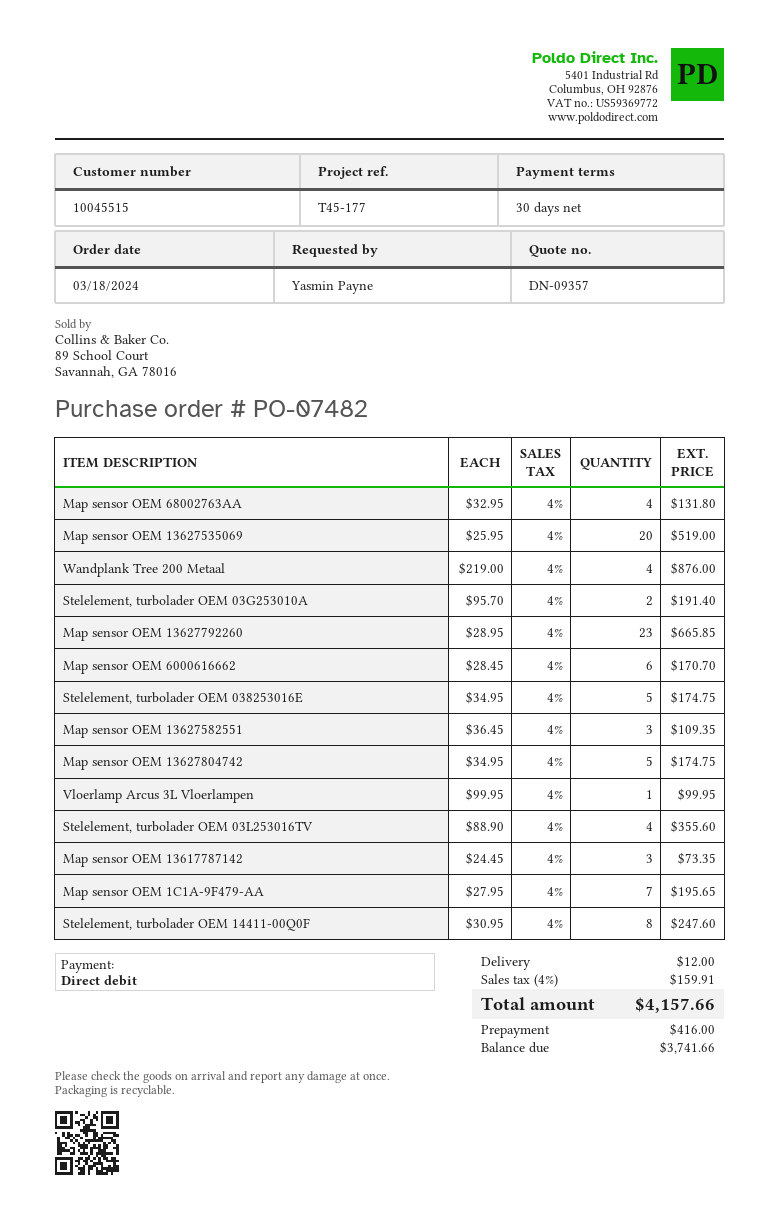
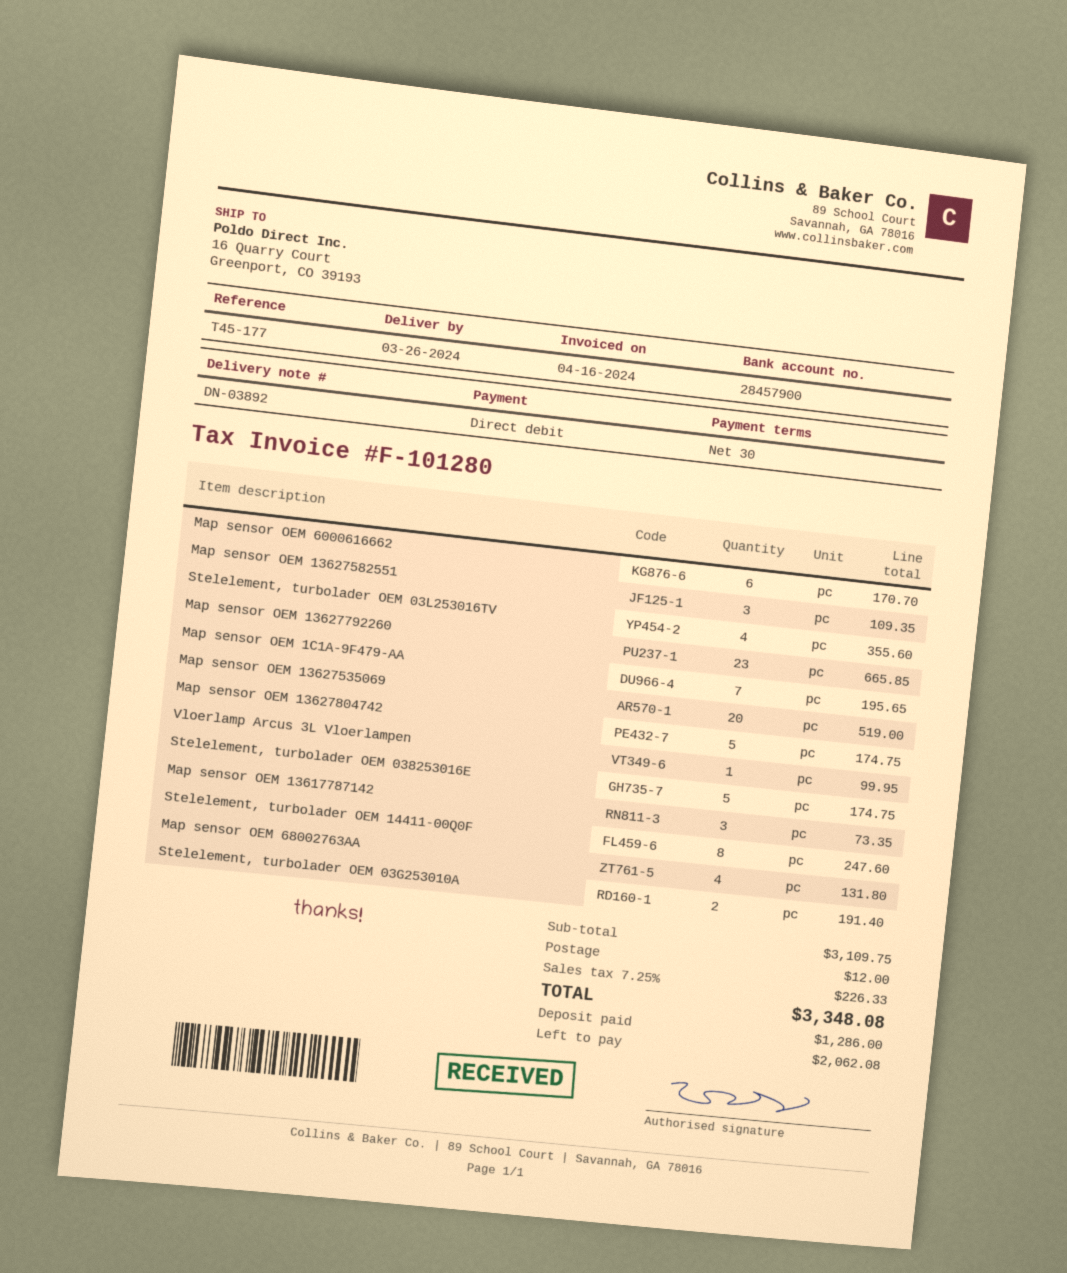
Wandplank Tree 200 Metaal: 4 for 876.00 -> none
tax: 4% = 159.91 -> 7.25% = 226.33
total: 4157.66 -> 3348.08
deposit: 416.00 -> 1286.00
balance: 3741.66 -> 2062.08

